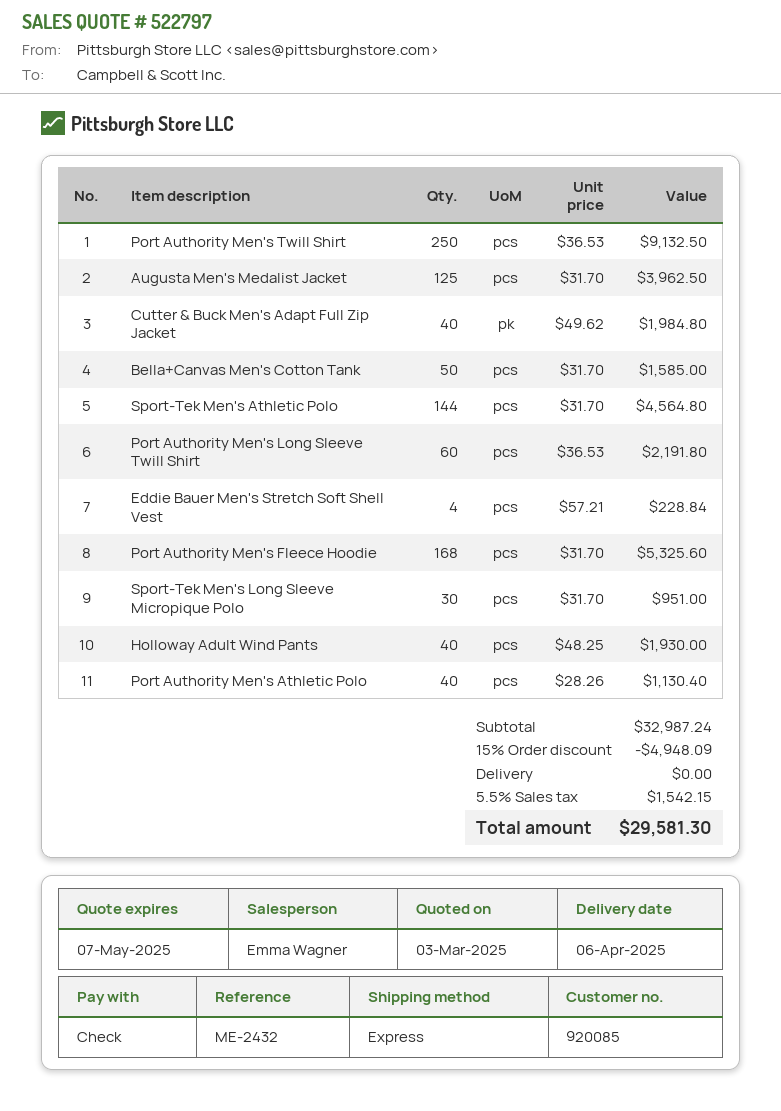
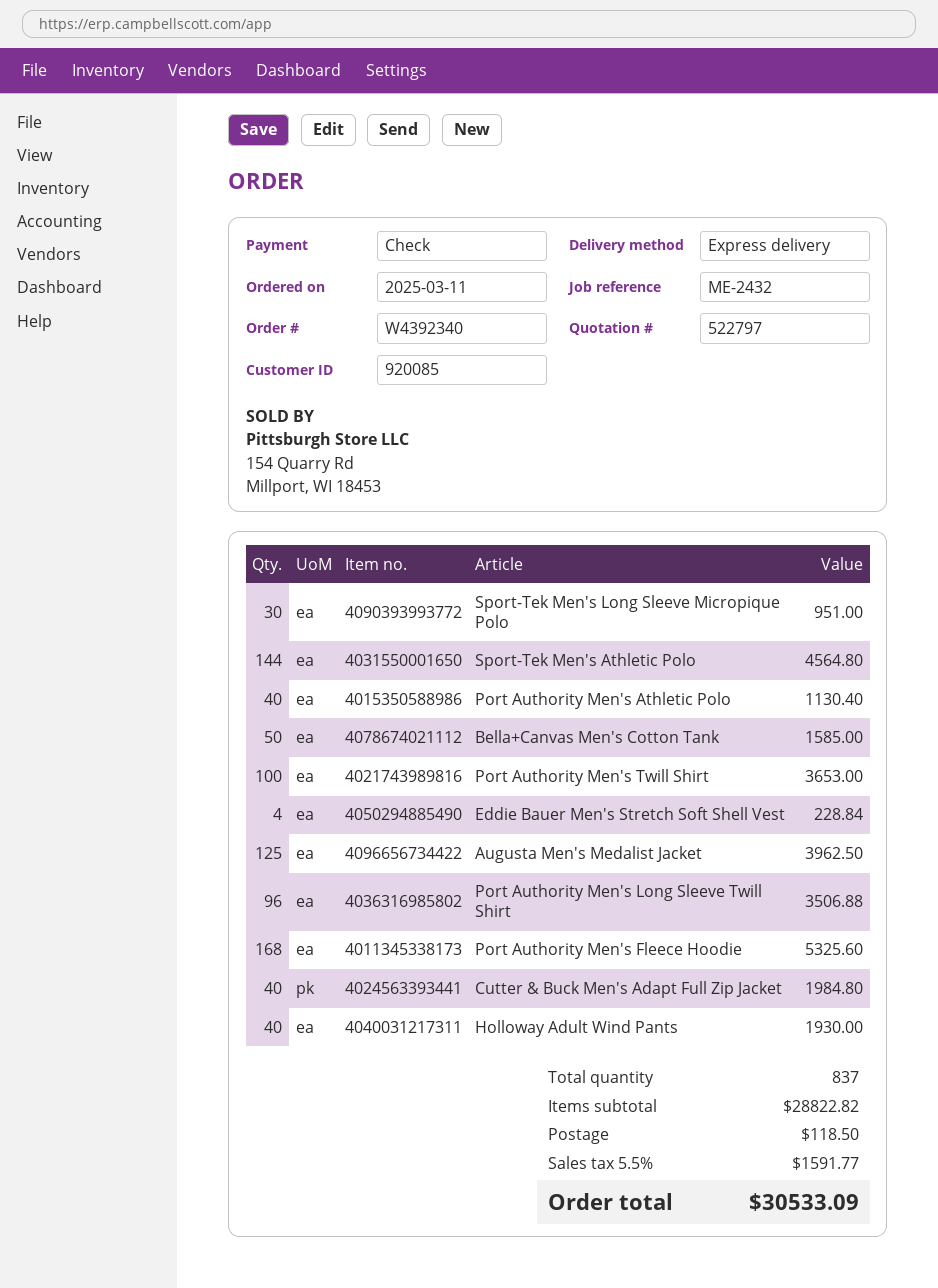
Port Authority Men's Twill Shirt: 250 for 9132.50 -> 100 for 3653.00
Port Authority Men's Long Sleeve Twill Shirt: 60 for 2191.80 -> 96 for 3506.88
subtotal: 32987.24 -> 28822.82
discount: 15% = 4948.09 -> none
shipping: 0.00 -> 118.50
tax: 5.5% = 1542.15 -> 5.5% = 1591.77
total: 29581.30 -> 30533.09

